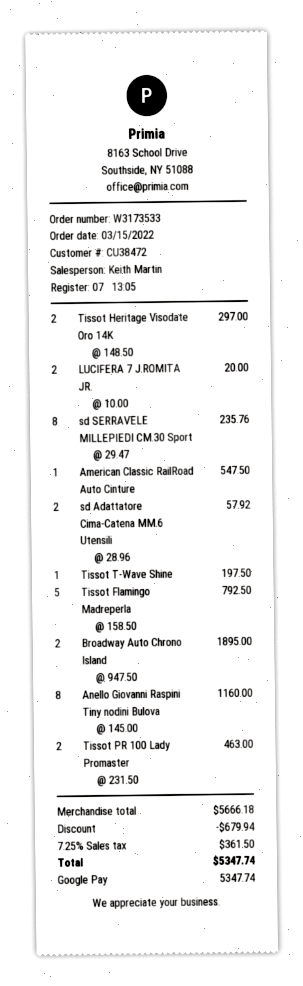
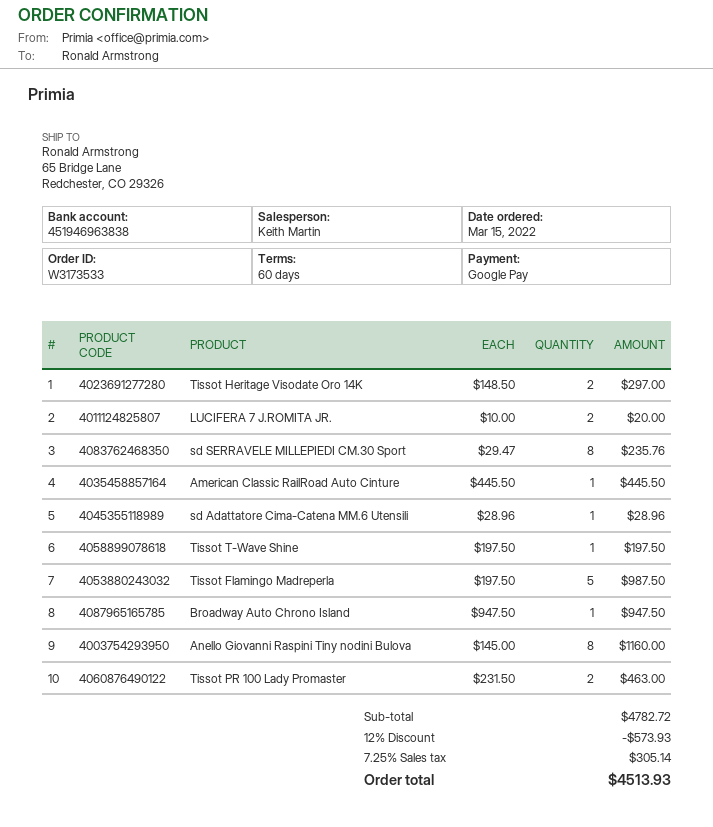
American Classic RailRoad Auto Cinture: 1 x 547.50 = 547.50 -> 1 x 445.50 = 445.50
sd Adattatore Cima-Catena MM.6 Utensili: 2 x 28.96 = 57.92 -> 1 x 28.96 = 28.96
Tissot Flamingo Madreperla: 5 x 158.50 = 792.50 -> 5 x 197.50 = 987.50
Broadway Auto Chrono Island: 2 x 947.50 = 1895.00 -> 1 x 947.50 = 947.50
subtotal: 5666.18 -> 4782.72
discount: 679.94 -> 573.93
tax: 7.25% = 361.50 -> 7.25% = 305.14
total: 5347.74 -> 4513.93

